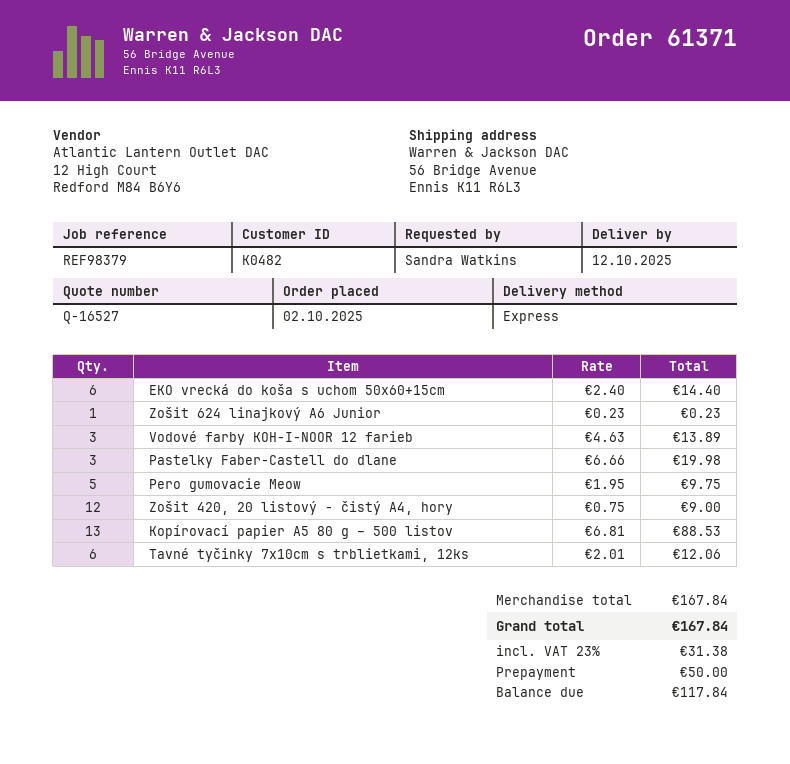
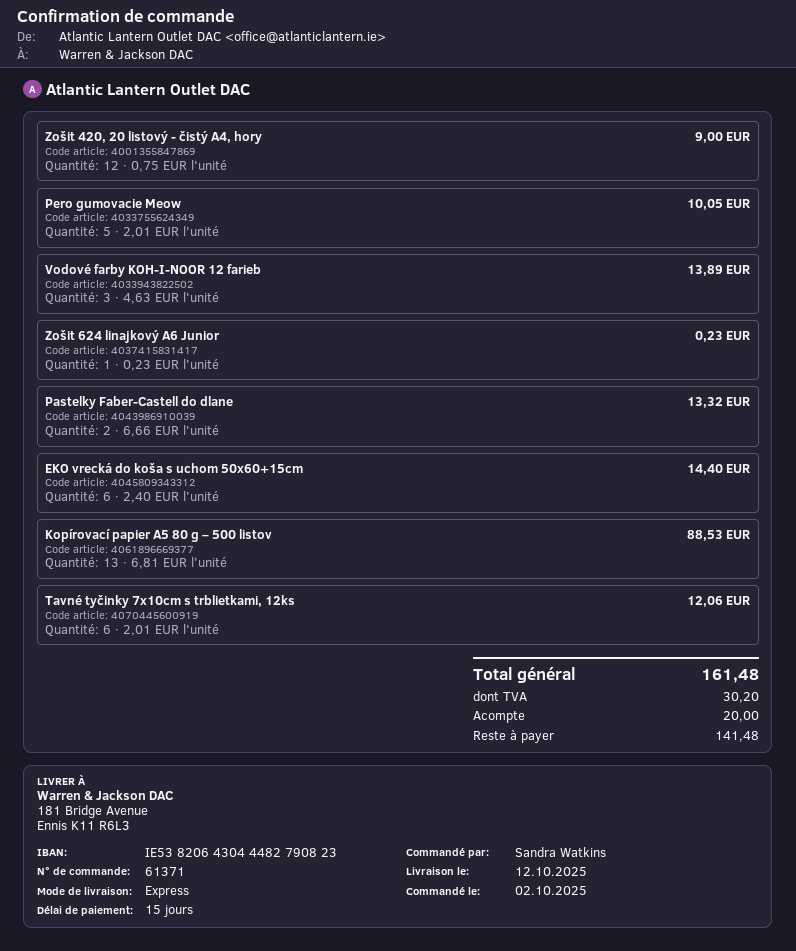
ship to: 56 Bridge Avenue, Ennis K11 R6L3 -> 181 Bridge Avenue, Ennis K11 R6L3
Pastelky Faber-Castell do dlane: 3 x 6.66 = 19.98 -> 2 x 6.66 = 13.32
Pero gumovacie Meow: 5 x 1.95 = 9.75 -> 5 x 2.01 = 10.05
tax: 31.38 -> 30.20
total: 167.84 -> 161.48
deposit: 50.00 -> 20.00
balance: 117.84 -> 141.48

